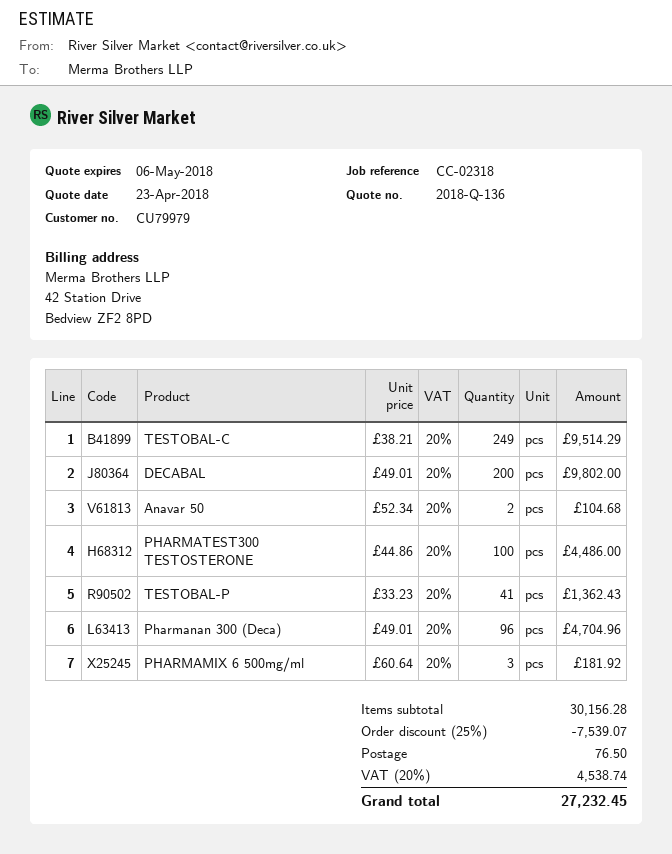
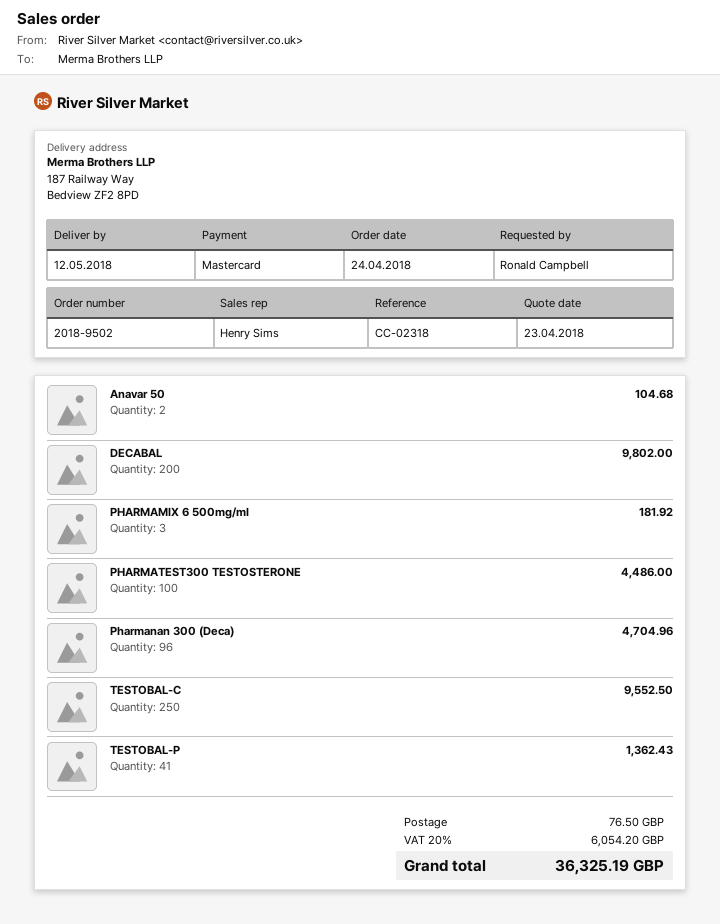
TESTOBAL-C: 249 for 9514.29 -> 250 for 9552.50
discount: 25% = 7539.07 -> none
tax: 20% = 4538.74 -> 20% = 6054.20
total: 27232.45 -> 36325.19

